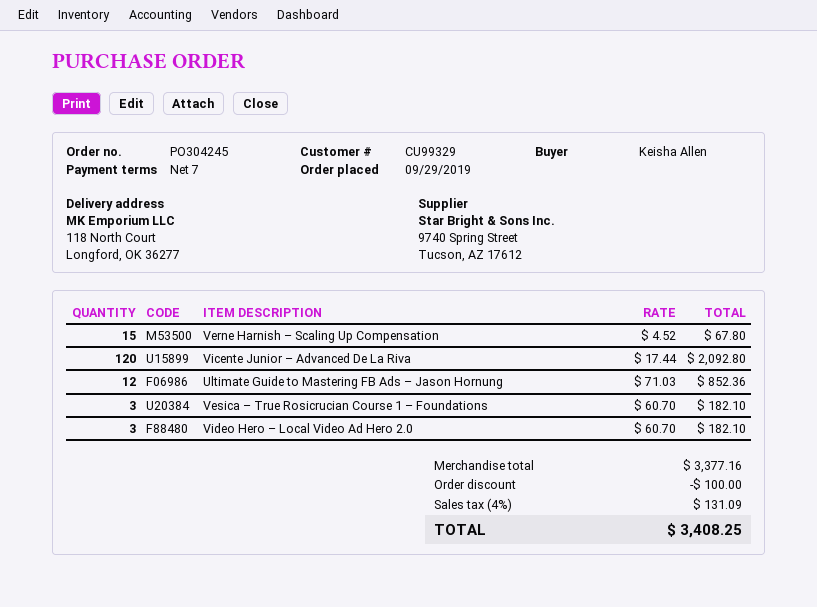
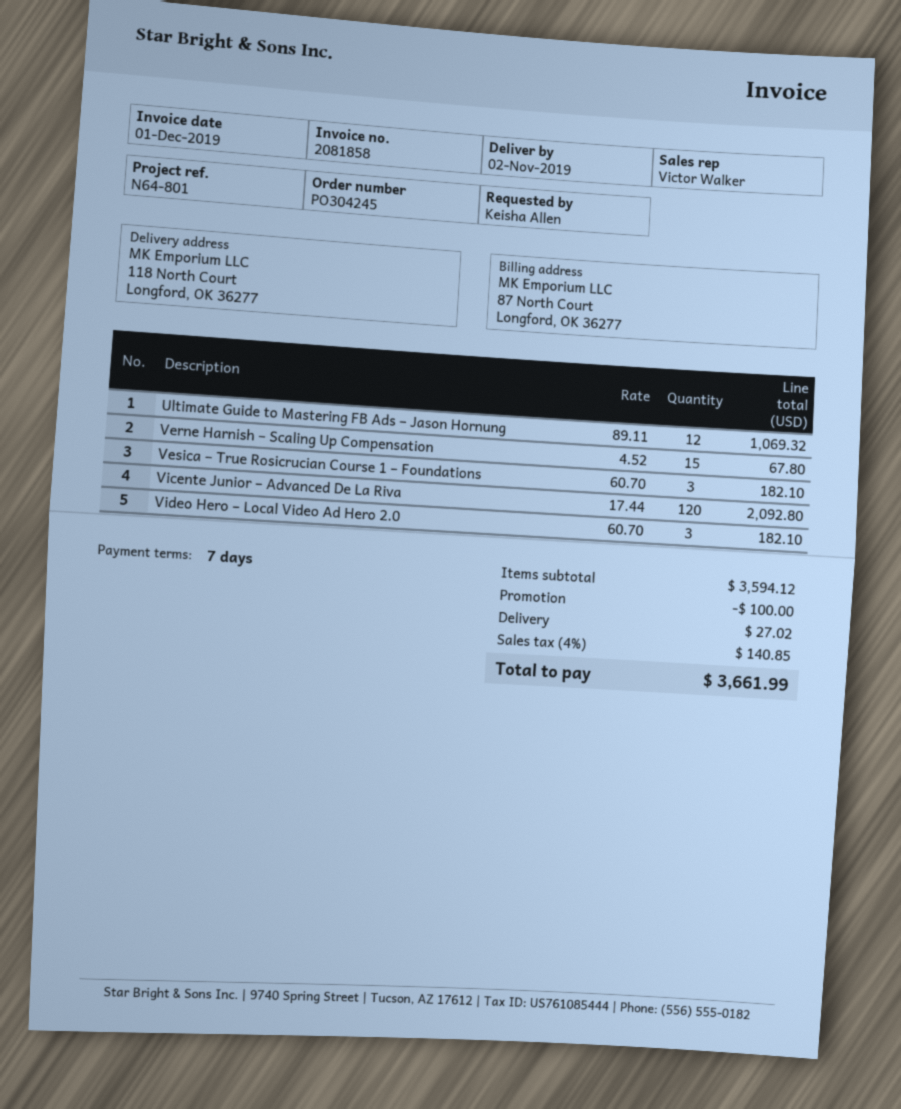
Ultimate Guide to Mastering FB Ads – Jason Hornung: 12 x 71.03 = 852.36 -> 12 x 89.11 = 1069.32
subtotal: 3377.16 -> 3594.12
shipping: none -> 27.02
tax: 4% = 131.09 -> 4% = 140.85
total: 3408.25 -> 3661.99

